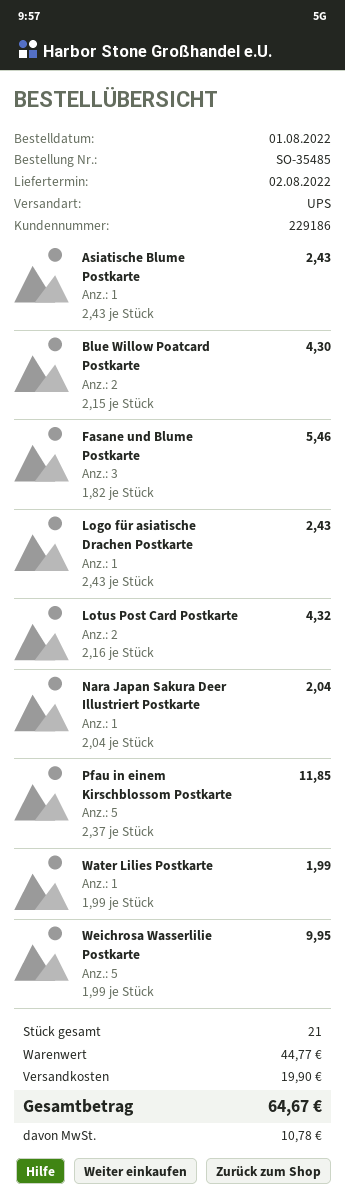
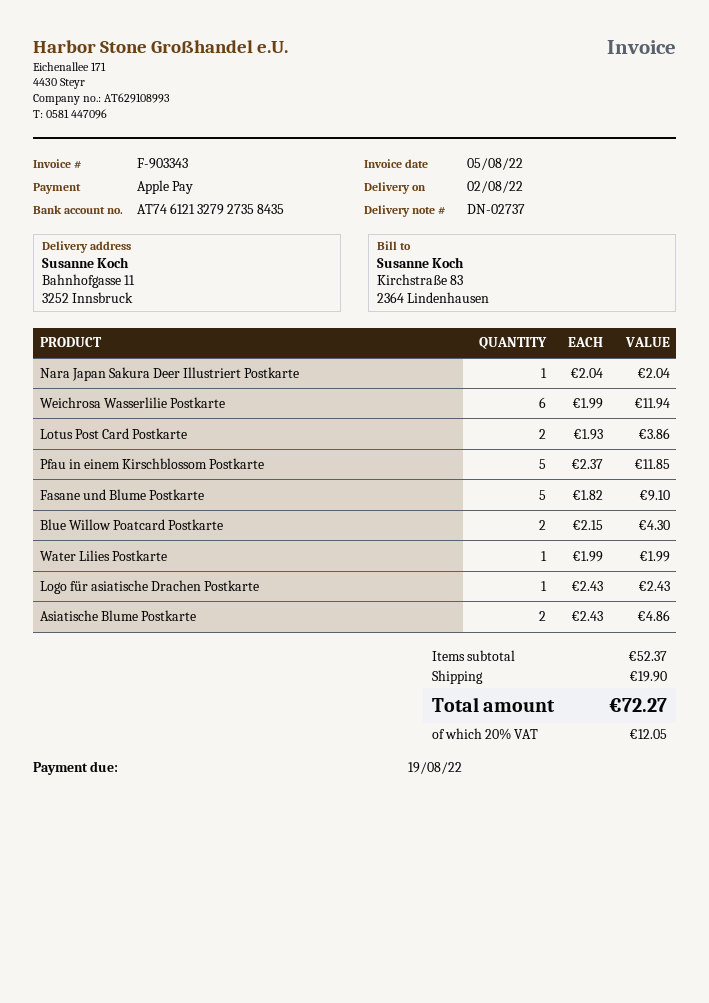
Asiatische Blume Postkarte: 1 x 2.43 = 2.43 -> 2 x 2.43 = 4.86
Fasane und Blume Postkarte: 3 x 1.82 = 5.46 -> 5 x 1.82 = 9.10
Lotus Post Card Postkarte: 2 x 2.16 = 4.32 -> 2 x 1.93 = 3.86
Weichrosa Wasserlilie Postkarte: 5 x 1.99 = 9.95 -> 6 x 1.99 = 11.94
subtotal: 44.77 -> 52.37
tax: 10.78 -> 12.05
total: 64.67 -> 72.27

